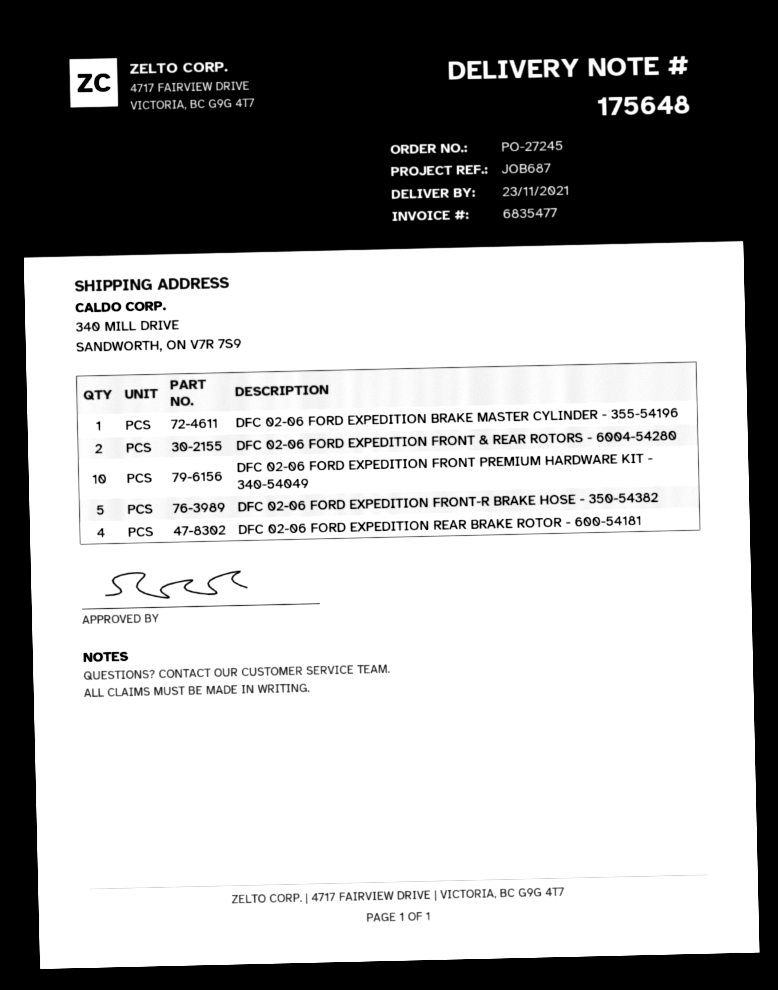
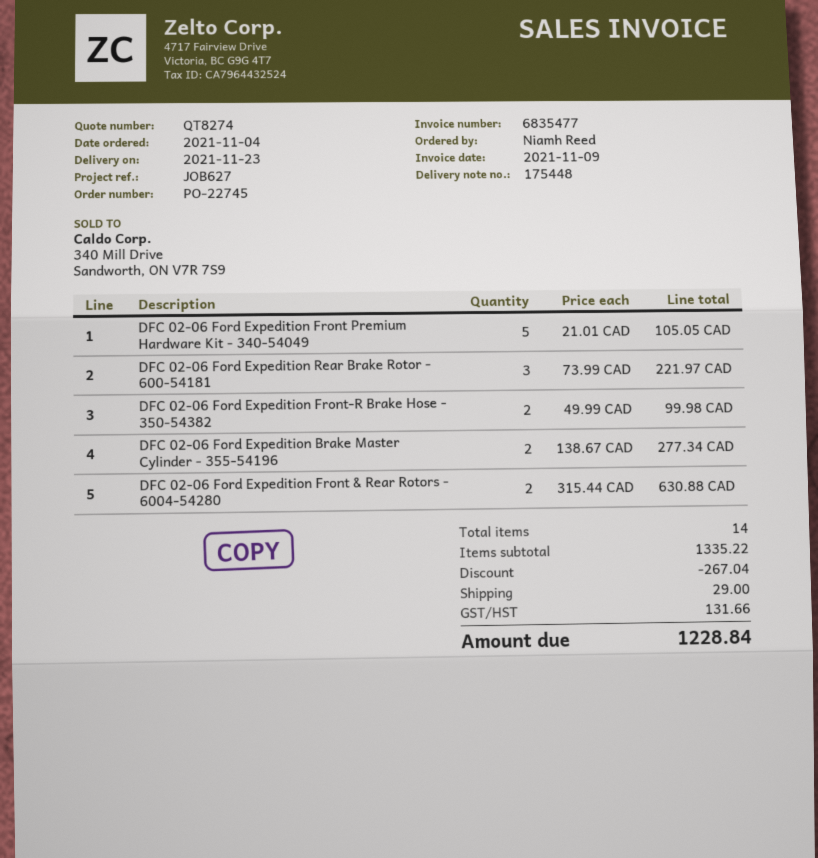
order number: PO-27245 -> PO-22745
delivery note number: 175648 -> 175448
reference: JOB687 -> JOB627
DFC 02-06 FORD EXPEDITION BRAKE MASTER CYLINDER - 355-54196: 1 -> 2
DFC 02-06 FORD EXPEDITION FRONT PREMIUM HARDWARE KIT - 340-54049: 10 -> 5
DFC 02-06 FORD EXPEDITION FRONT-R BRAKE HOSE - 350-54382: 5 -> 2
DFC 02-06 FORD EXPEDITION REAR BRAKE ROTOR - 600-54181: 4 -> 3

